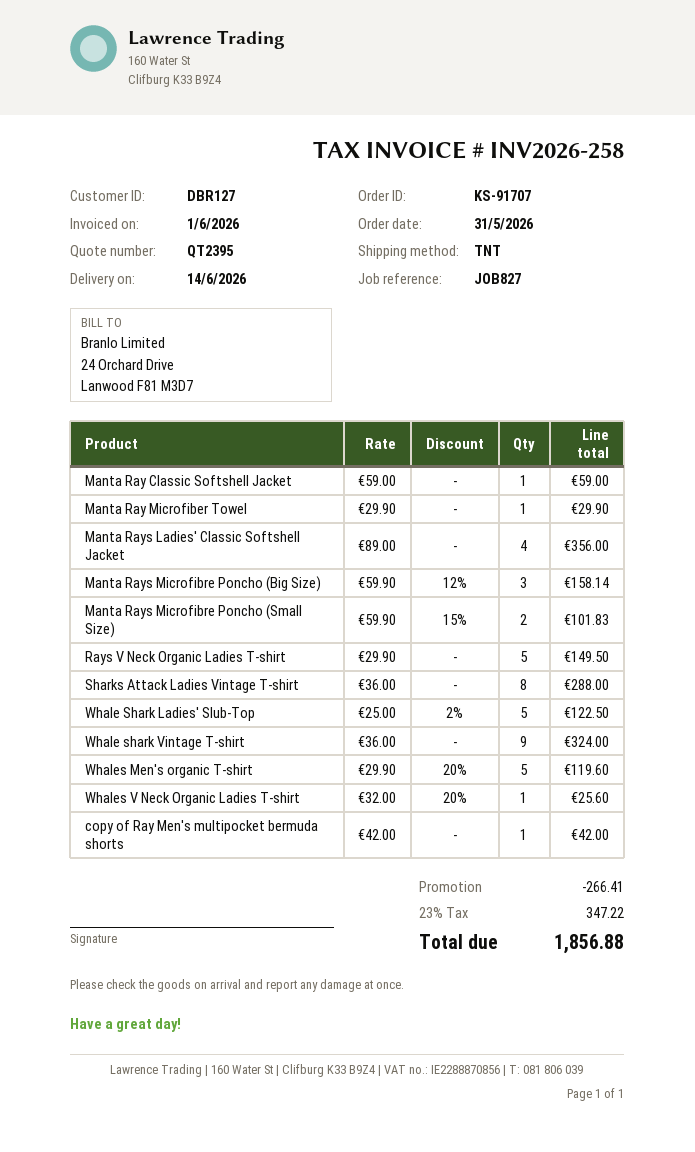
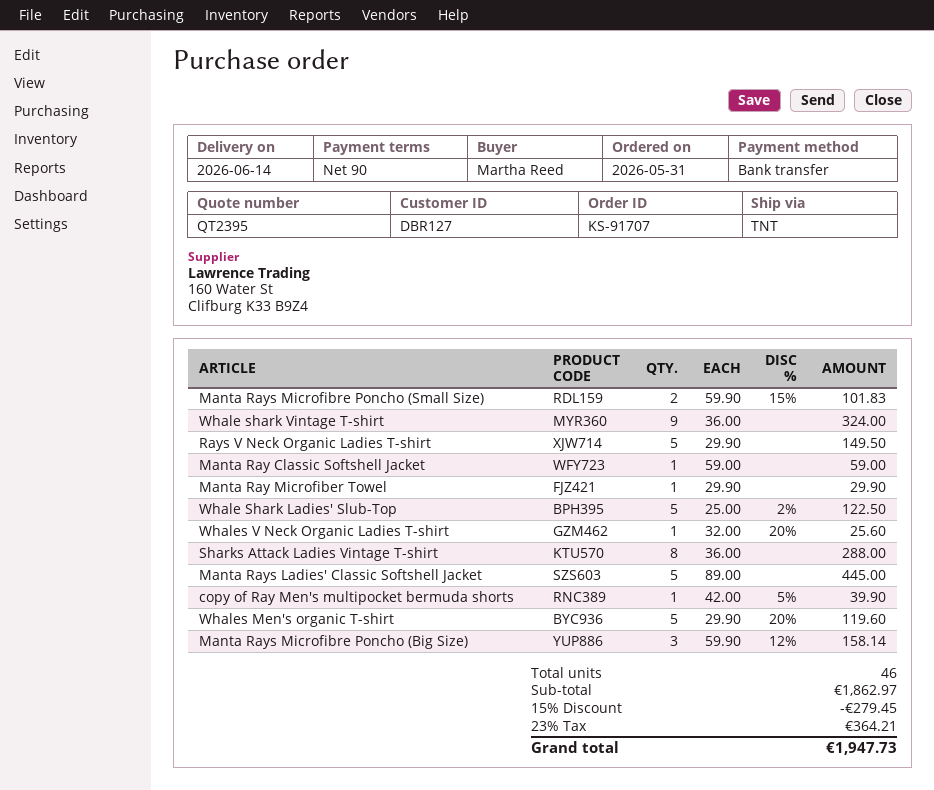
Manta Rays Ladies' Classic Softshell Jacket: 4 x 89.00 = 356.00 -> 5 x 89.00 = 445.00
copy of Ray Men's multipocket bermuda shorts: 1 x 42.00 = 42.00 -> 1 x 42.00 - 5% = 39.90
discount: 266.41 -> 279.45
tax: 23% = 347.22 -> 23% = 364.21
total: 1856.88 -> 1947.73

